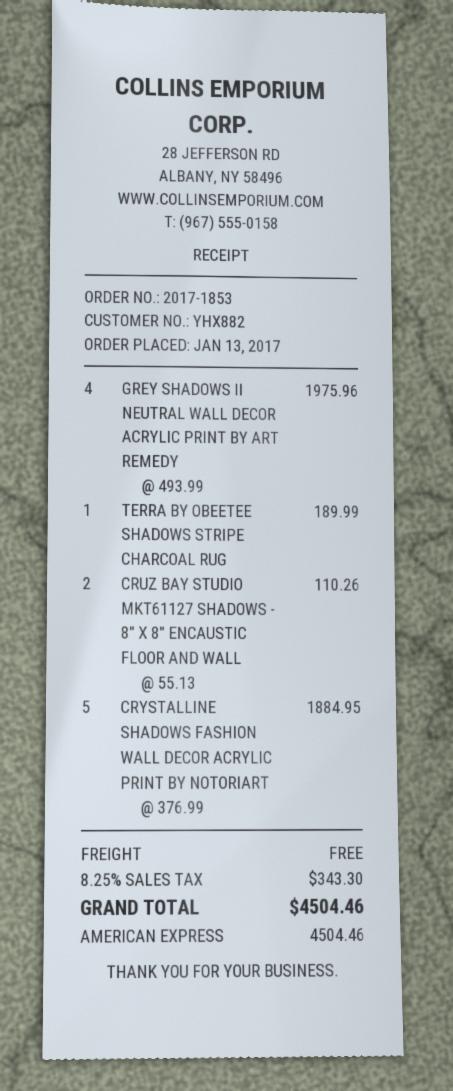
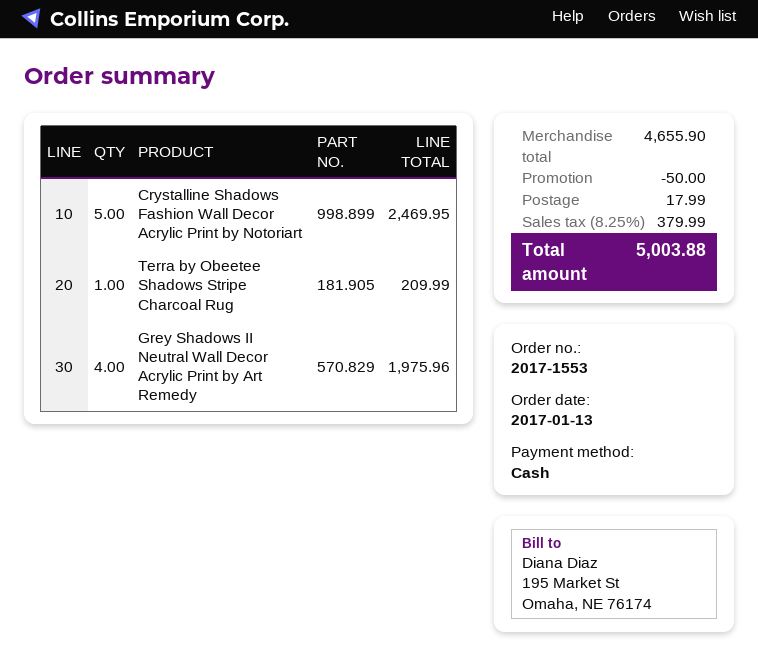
order number: 2017-1853 -> 2017-1553
payment method: American Express -> cash
TERRA BY OBEETEE SHADOWS STRIPE CHARCOAL RUG: 1 for 189.99 -> 1 for 209.99
CRUZ BAY STUDIO MKT61127 SHADOWS - 8" X 8" ENCAUSTIC FLOOR AND WALL: 2 for 110.26 -> none
CRYSTALLINE SHADOWS FASHION WALL DECOR ACRYLIC PRINT BY NOTORIART: 5 for 1884.95 -> 5 for 2469.95
discount: none -> 50.00
shipping: 0.00 -> 17.99
tax: 8.25% = 343.30 -> 8.25% = 379.99
total: 4504.46 -> 5003.88

